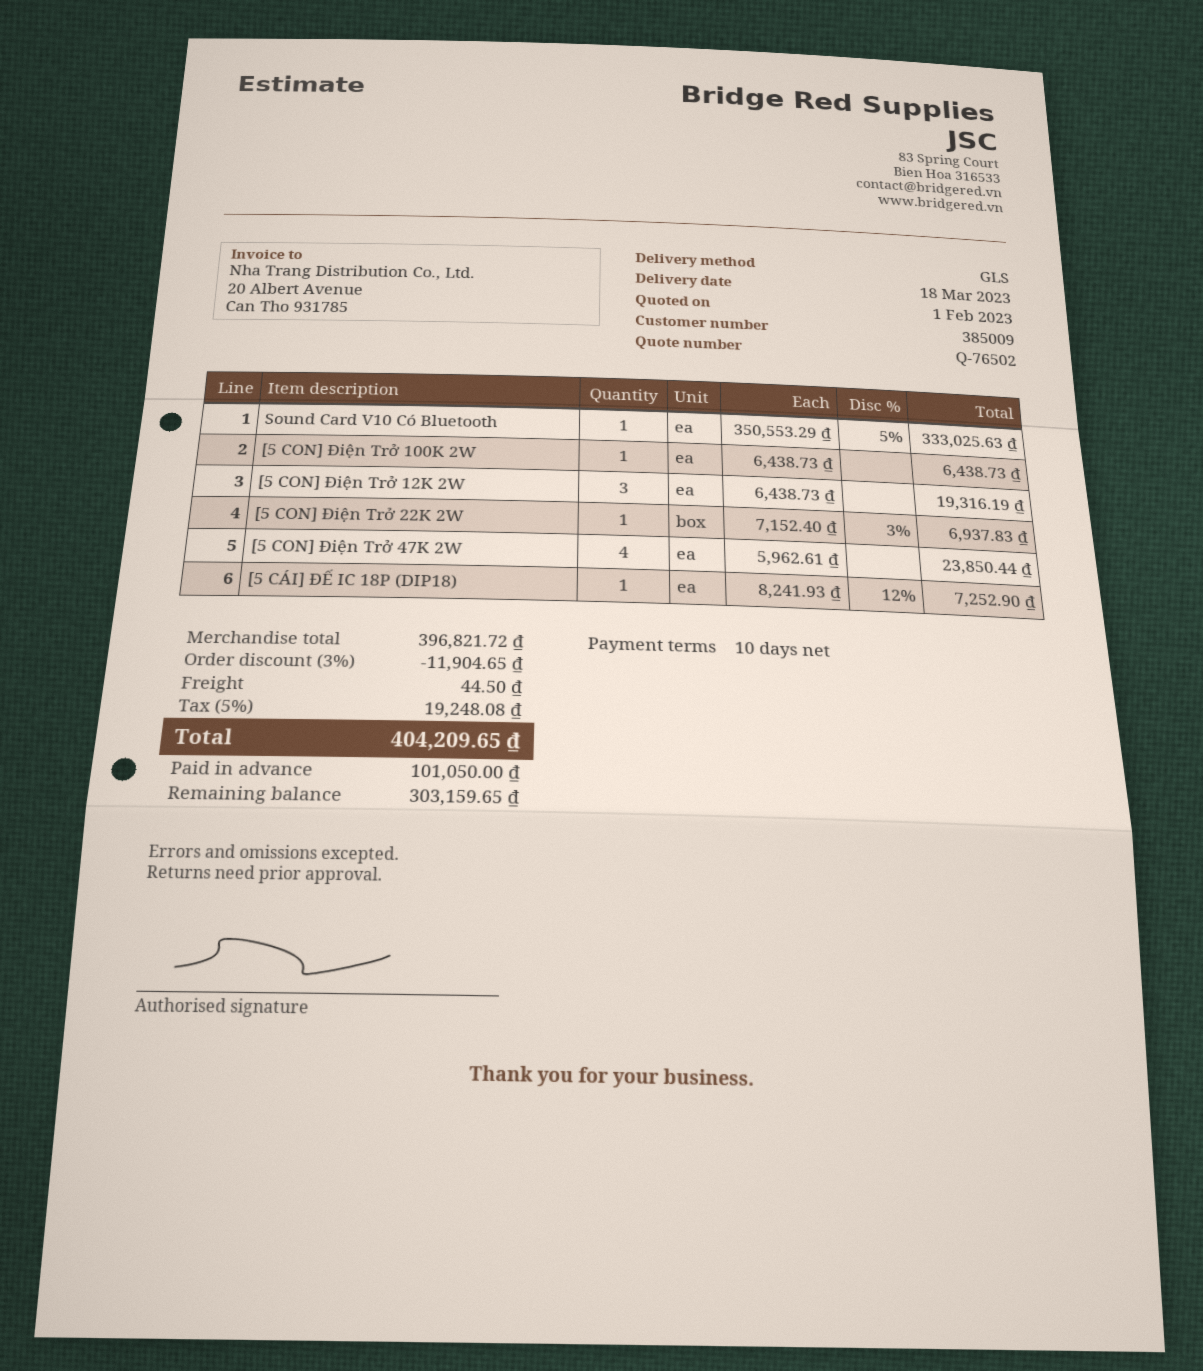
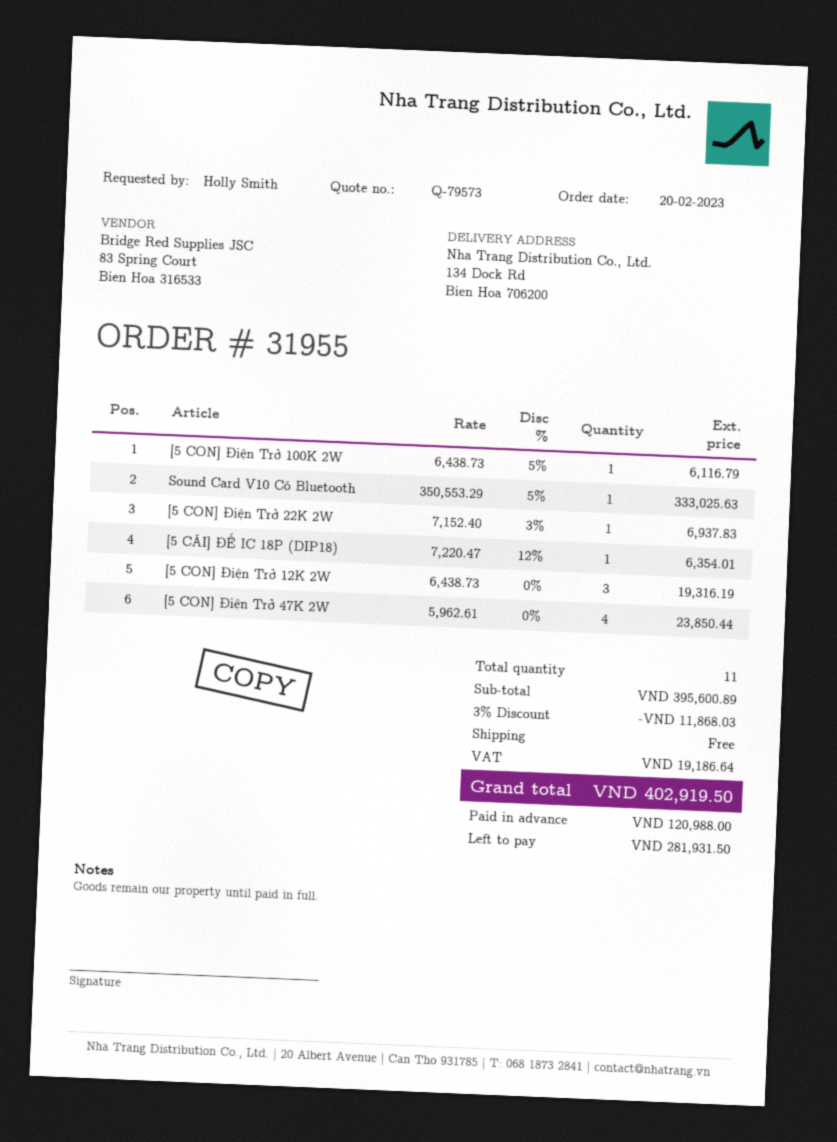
quote number: Q-76502 -> Q-79573
[5 CON] Điện Trở 100K 2W: 1 x 6438.73 = 6438.73 -> 1 x 6438.73 - 5% = 6116.79
[5 CÁI] ĐẾ IC 18P (DIP18): 1 x 8241.93 - 12% = 7252.90 -> 1 x 7220.47 - 12% = 6354.01
subtotal: 396821.72 -> 395600.89
discount: 3% = 11904.65 -> 3% = 11868.03
shipping: 44.50 -> 0.00
tax: 19248.08 -> 19186.64
total: 404209.65 -> 402919.50
deposit: 101050.00 -> 120988.00
balance: 303159.65 -> 281931.50

